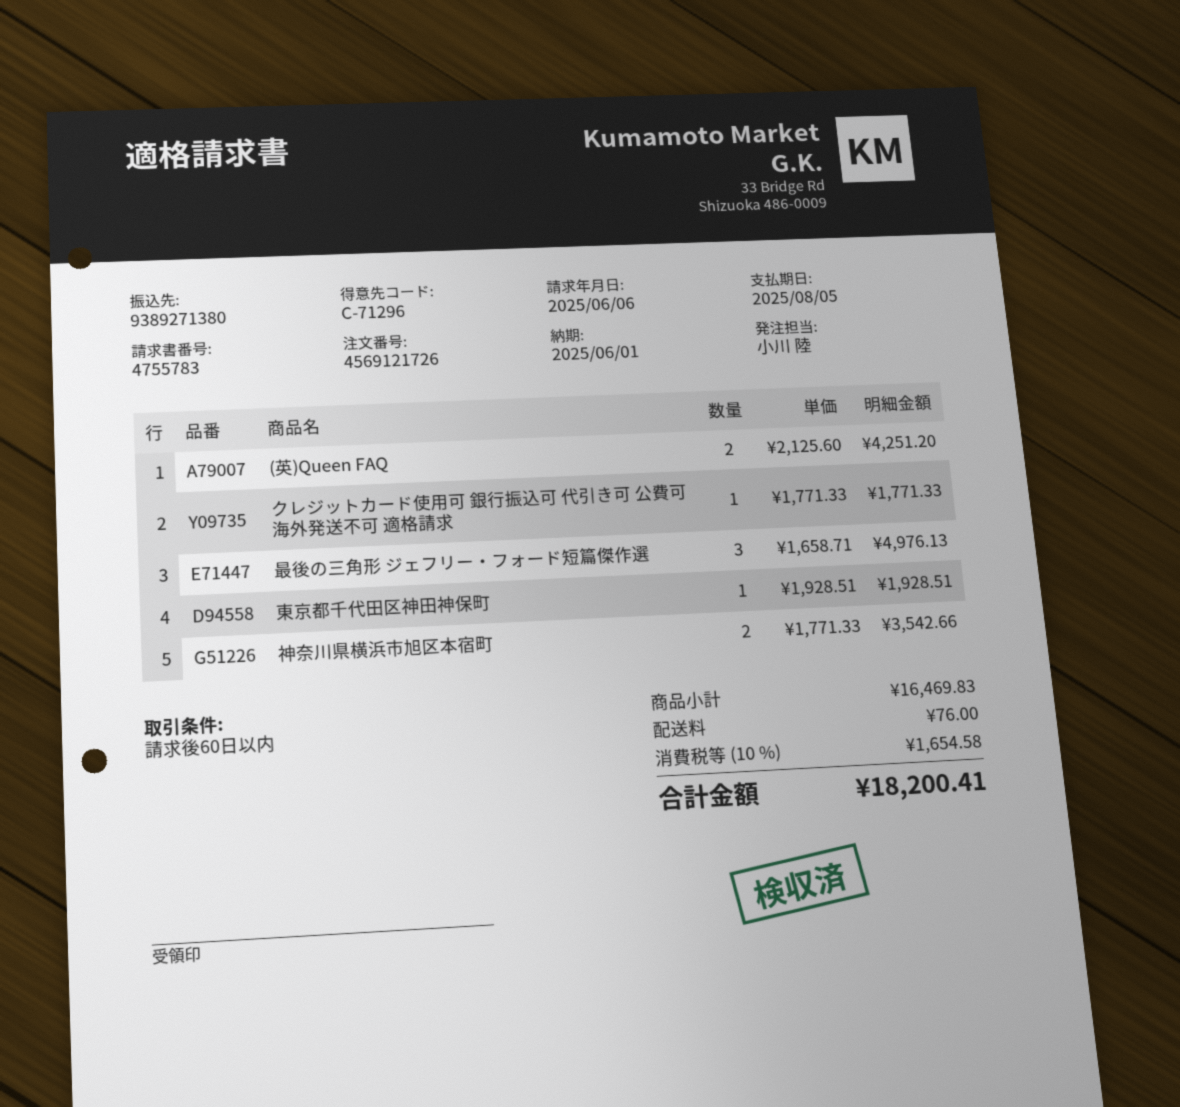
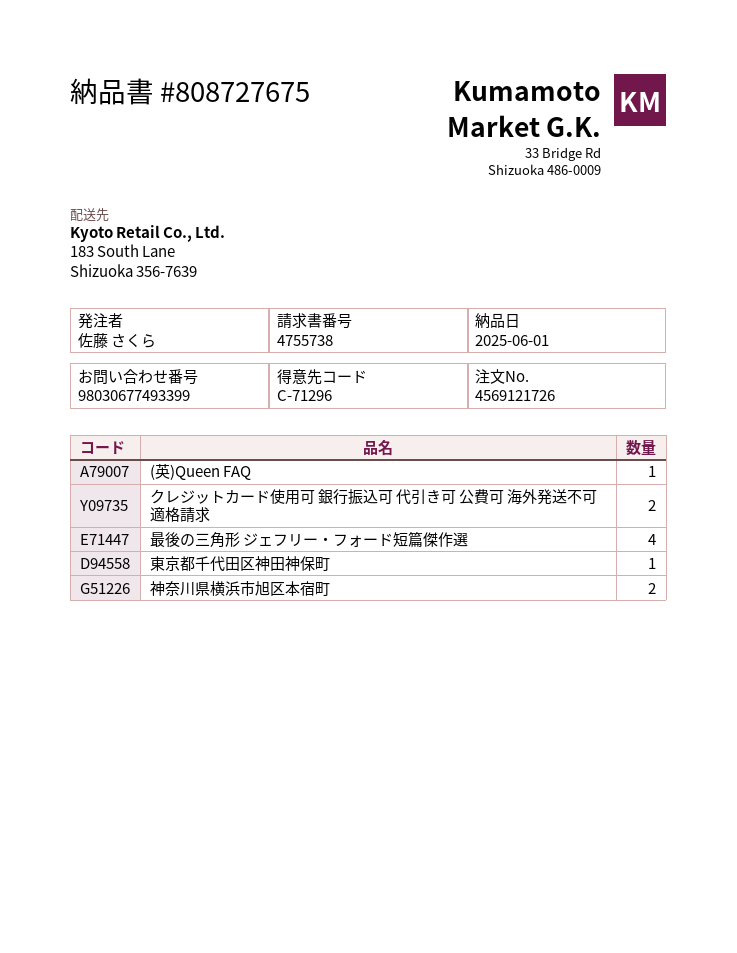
invoice number: 4755783 -> 4755738
ordered by: 小川 陸 -> 佐藤 さくら
(英)Queen FAQ: 2 -> 1
クレジットカード使用可 銀行振込可 代引き可 公費可 海外発送不可 適格請求: 1 -> 2
最後の三角形 ジェフリー・フォード短篇傑作選: 3 -> 4

